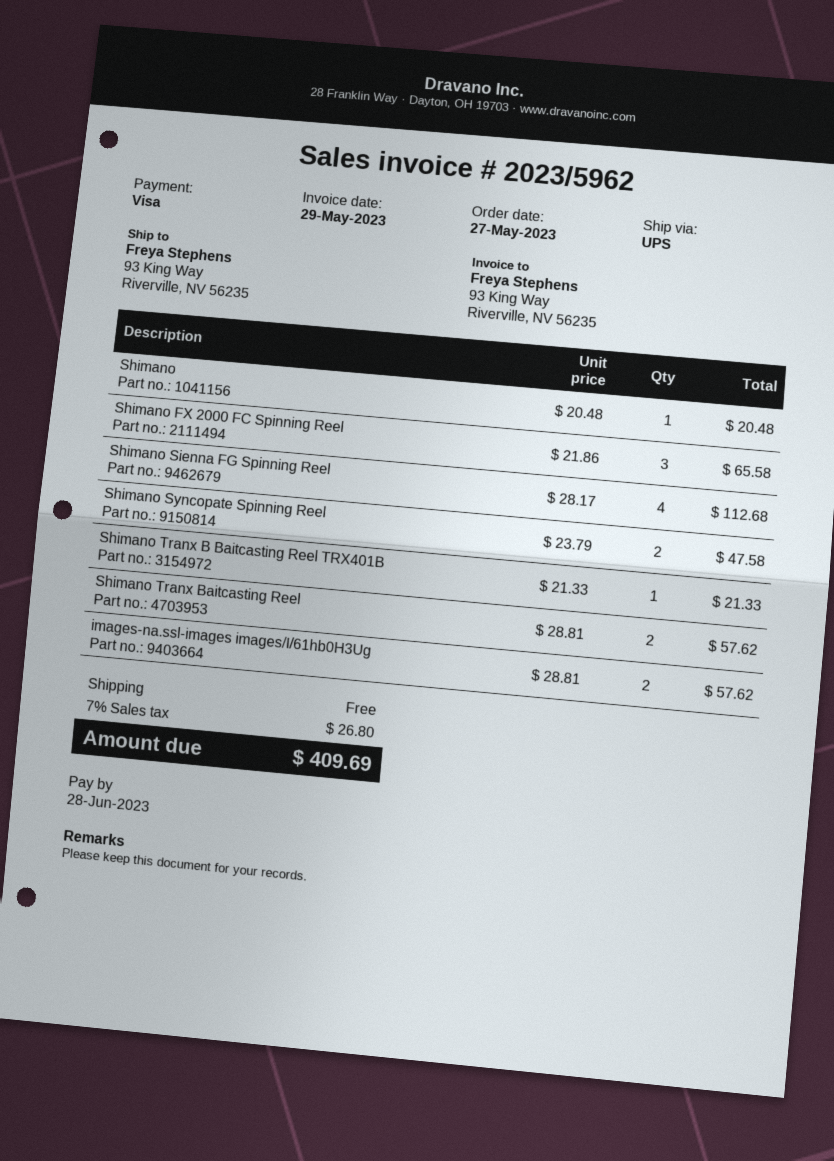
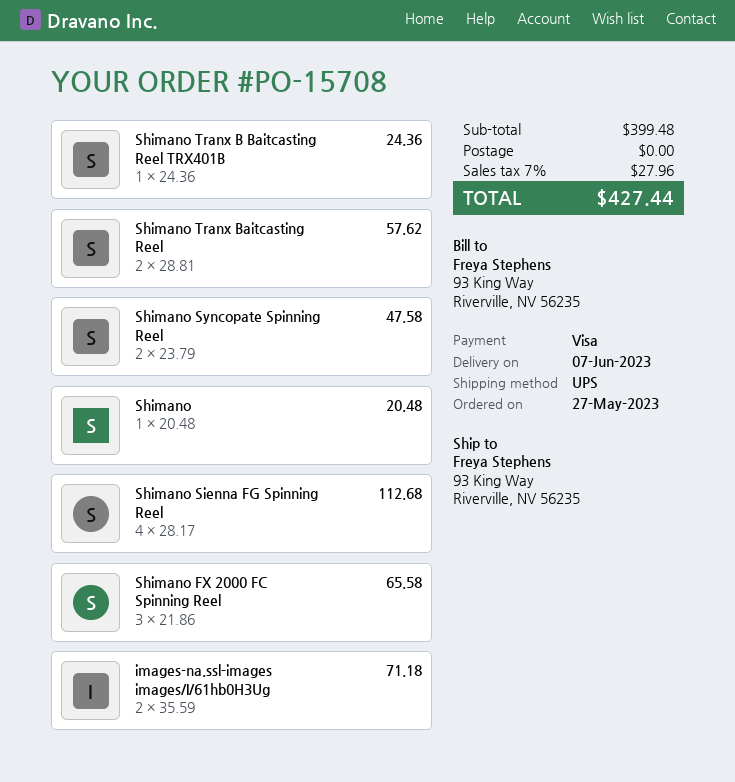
Shimano Tranx B Baitcasting Reel TRX401B: 1 x 21.33 = 21.33 -> 1 x 24.36 = 24.36
images-na.ssl-images images/I/61hb0H3Ug: 2 x 28.81 = 57.62 -> 2 x 35.59 = 71.18
tax: 7% = 26.80 -> 7% = 27.96
total: 409.69 -> 427.44

